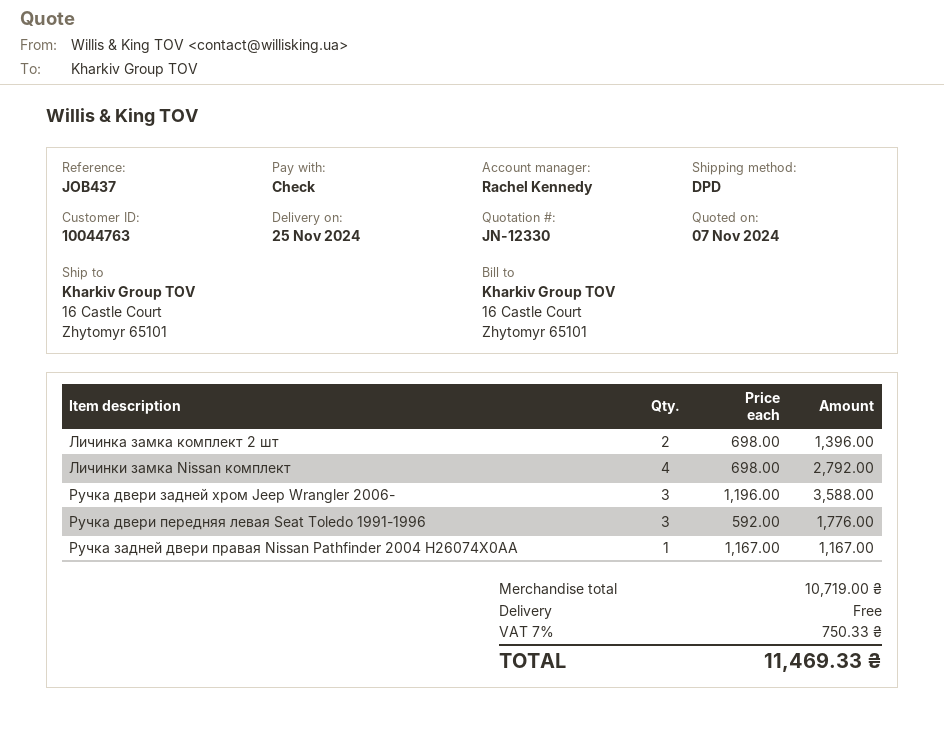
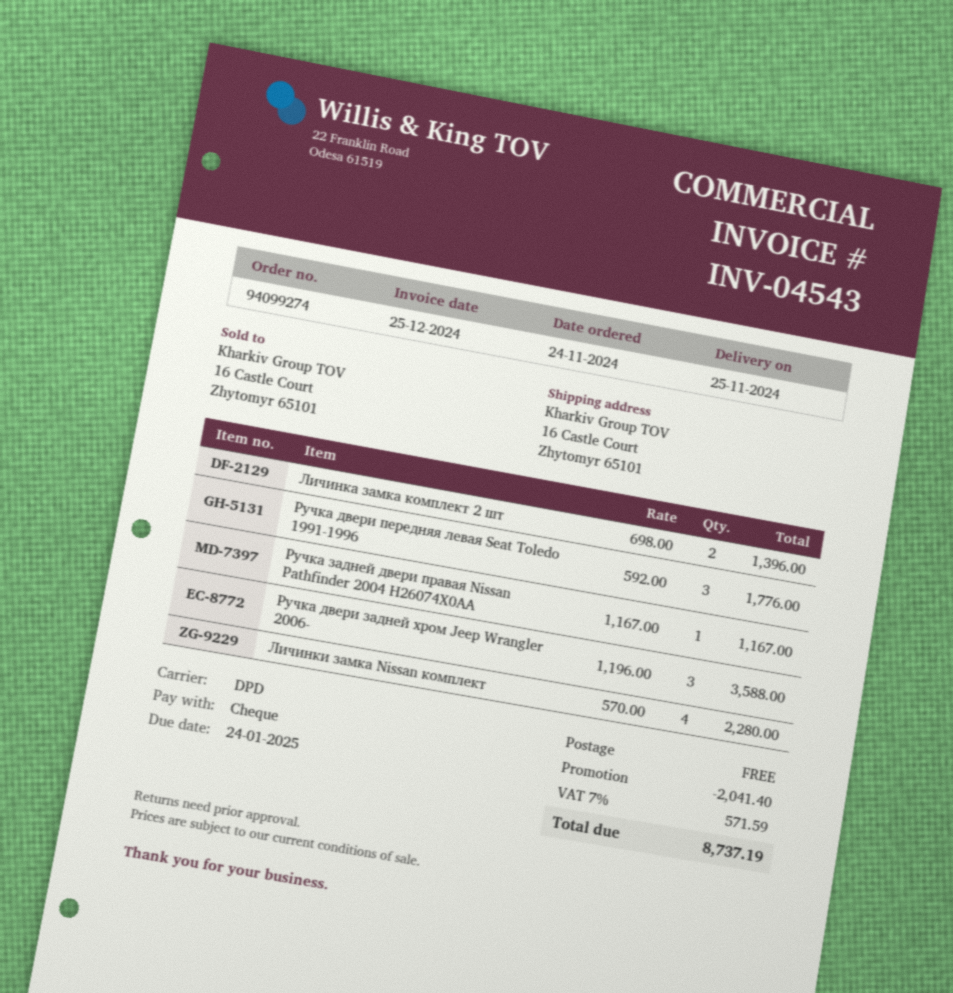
Личинки замка Nissan комплект: 4 x 698.00 = 2792.00 -> 4 x 570.00 = 2280.00
discount: none -> 2041.40
tax: 7% = 750.33 -> 7% = 571.59
total: 11469.33 -> 8737.19

